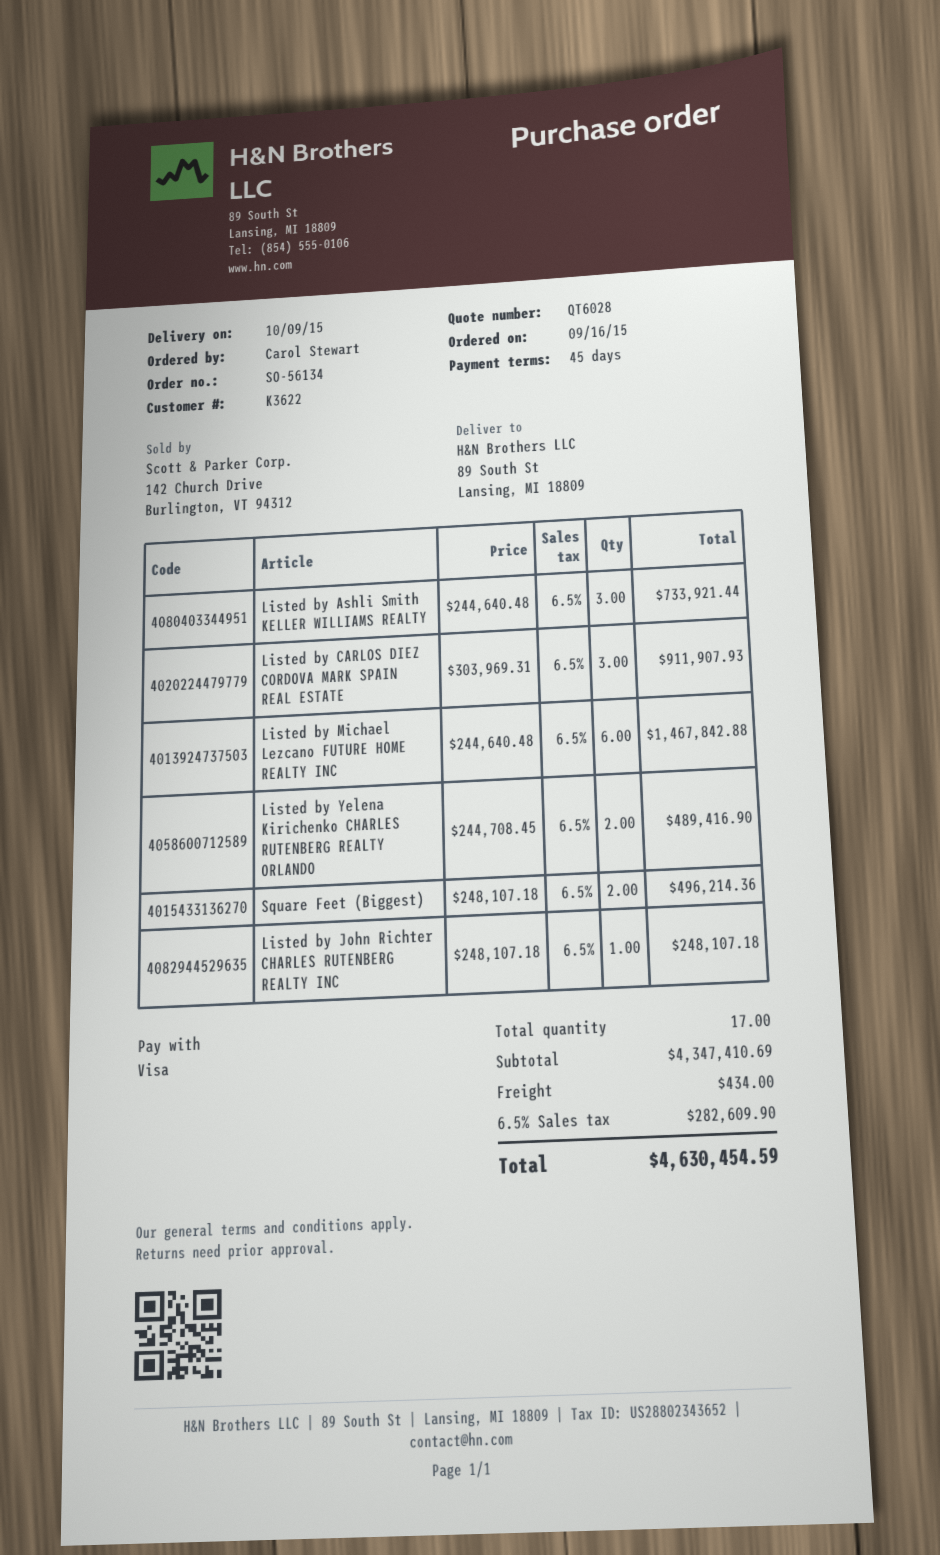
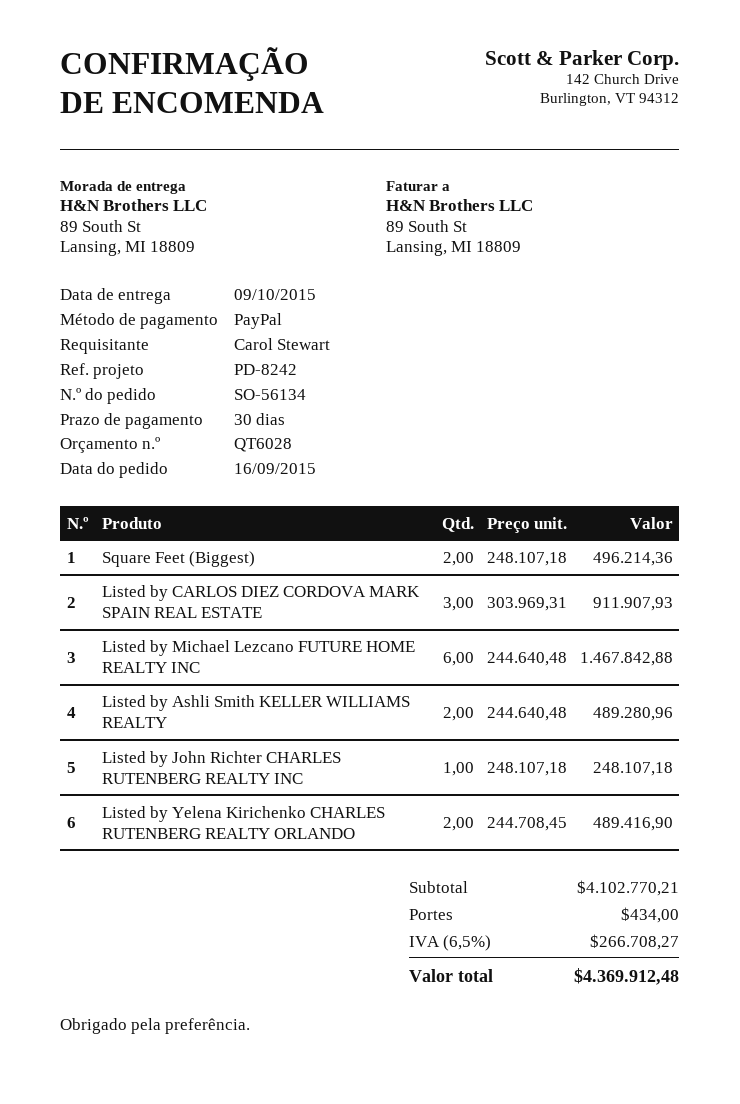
payment terms: 45 days -> 30 days
payment method: Visa -> PayPal
Listed by Ashli Smith KELLER WILLIAMS REALTY: 3 x 244640.48 = 733921.44 -> 2 x 244640.48 = 489280.96
subtotal: 4347410.69 -> 4102770.21
tax: 6.5% = 282609.90 -> 6.5% = 266708.27
total: 4630454.59 -> 4369912.48

